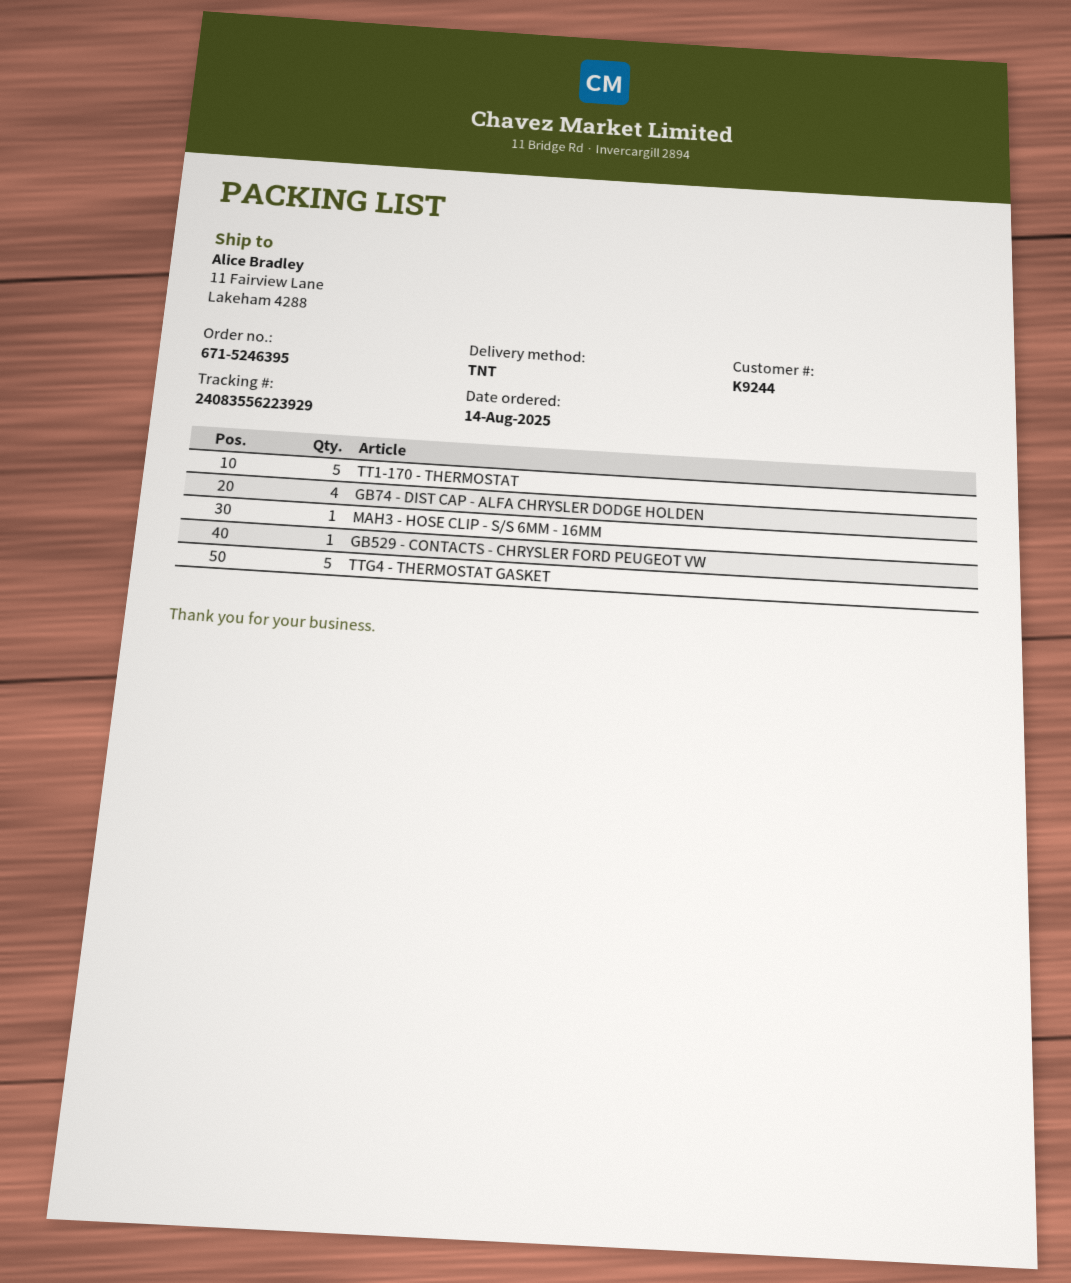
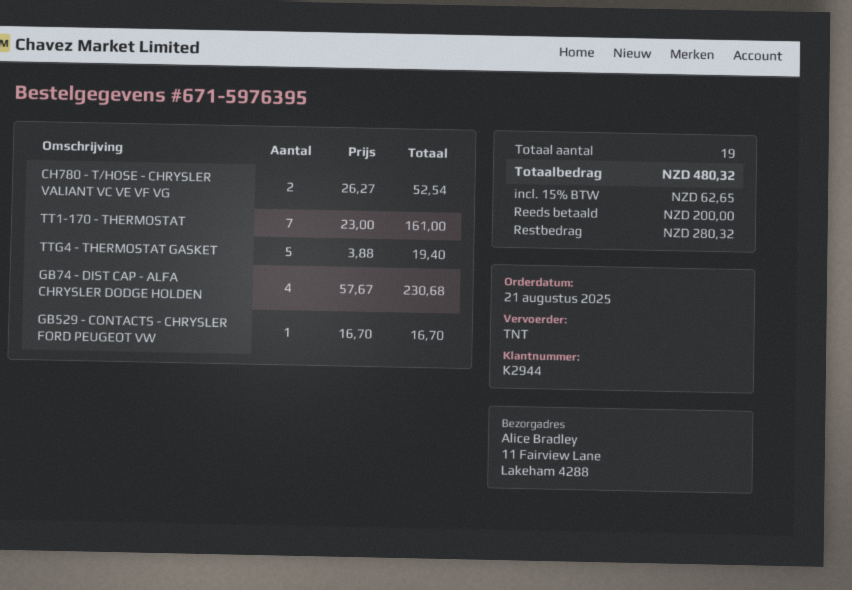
order number: 671-5246395 -> 671-5976395
order date: 2025-08-14 -> 2025-08-21
customer number: K9244 -> K2944
TT1-170 - THERMOSTAT: 5 -> 7
MAH3 - HOSE CLIP - S/S 6MM - 16MM: 1 -> none
CH780 - T/HOSE - CHRYSLER VALIANT VC VE VF VG: none -> 2

